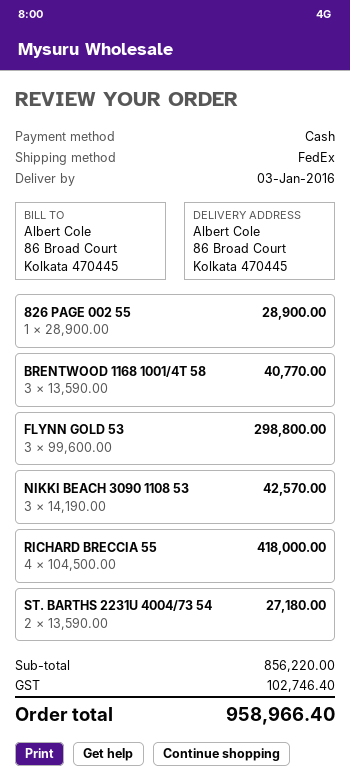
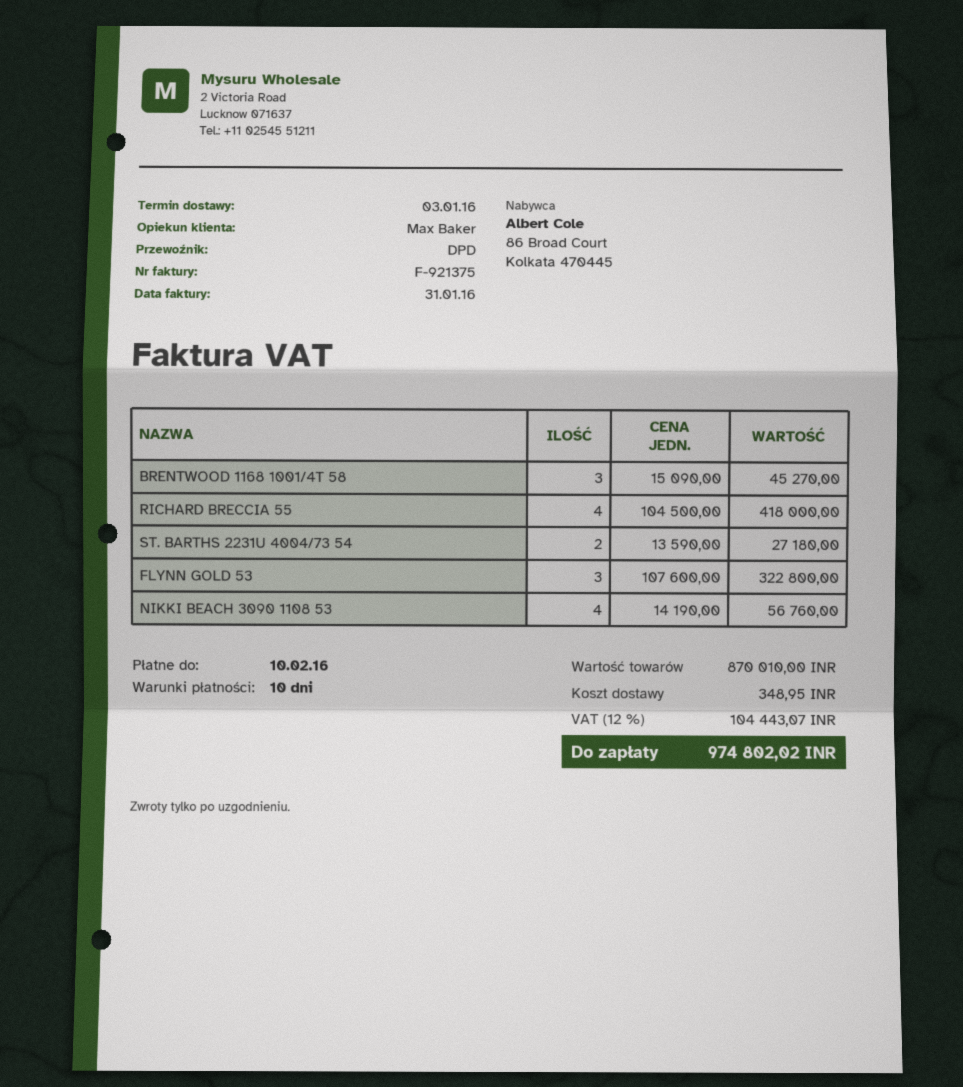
shipping method: FedEx -> DPD
826 PAGE 002 55: 1 x 28900.00 = 28900.00 -> none
BRENTWOOD 1168 1001/4T 58: 3 x 13590.00 = 40770.00 -> 3 x 15090.00 = 45270.00
FLYNN GOLD 53: 3 x 99600.00 = 298800.00 -> 3 x 107600.00 = 322800.00
NIKKI BEACH 3090 1108 53: 3 x 14190.00 = 42570.00 -> 4 x 14190.00 = 56760.00
subtotal: 856220.00 -> 870010.00
shipping: none -> 348.95
tax: 102746.40 -> 104443.07
total: 958966.40 -> 974802.02

